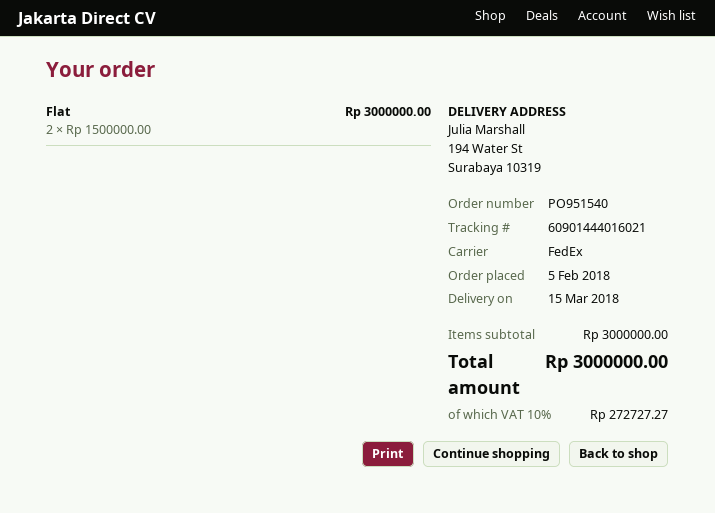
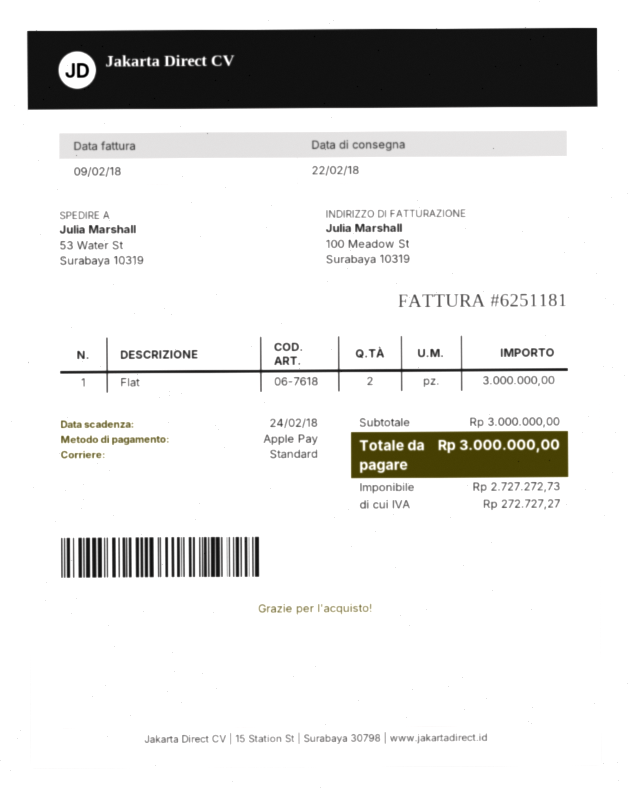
delivery date: 2018-03-15 -> 2018-02-22
shipping method: FedEx -> standard
ship to: 194 Water St, Surabaya 10319 -> 53 Water St, Surabaya 10319

